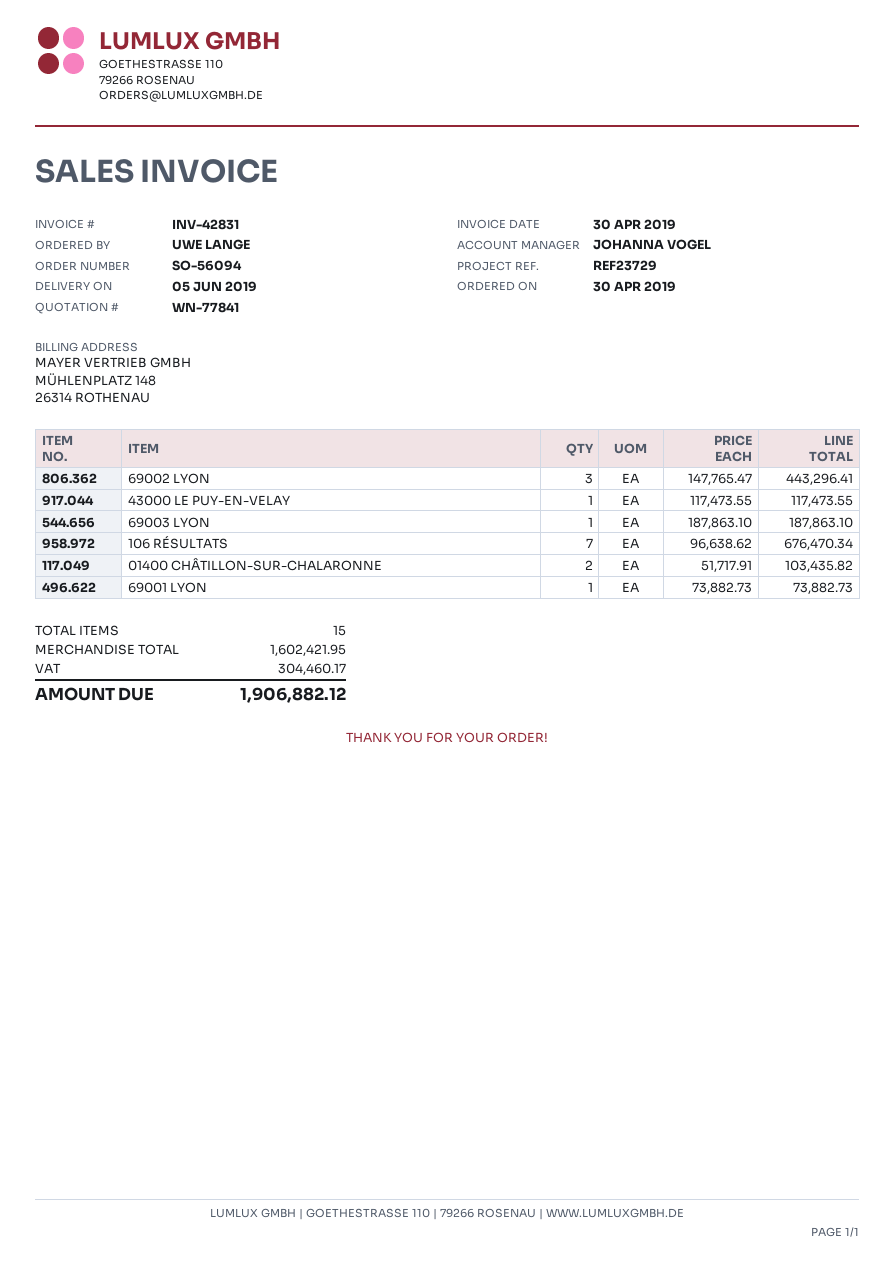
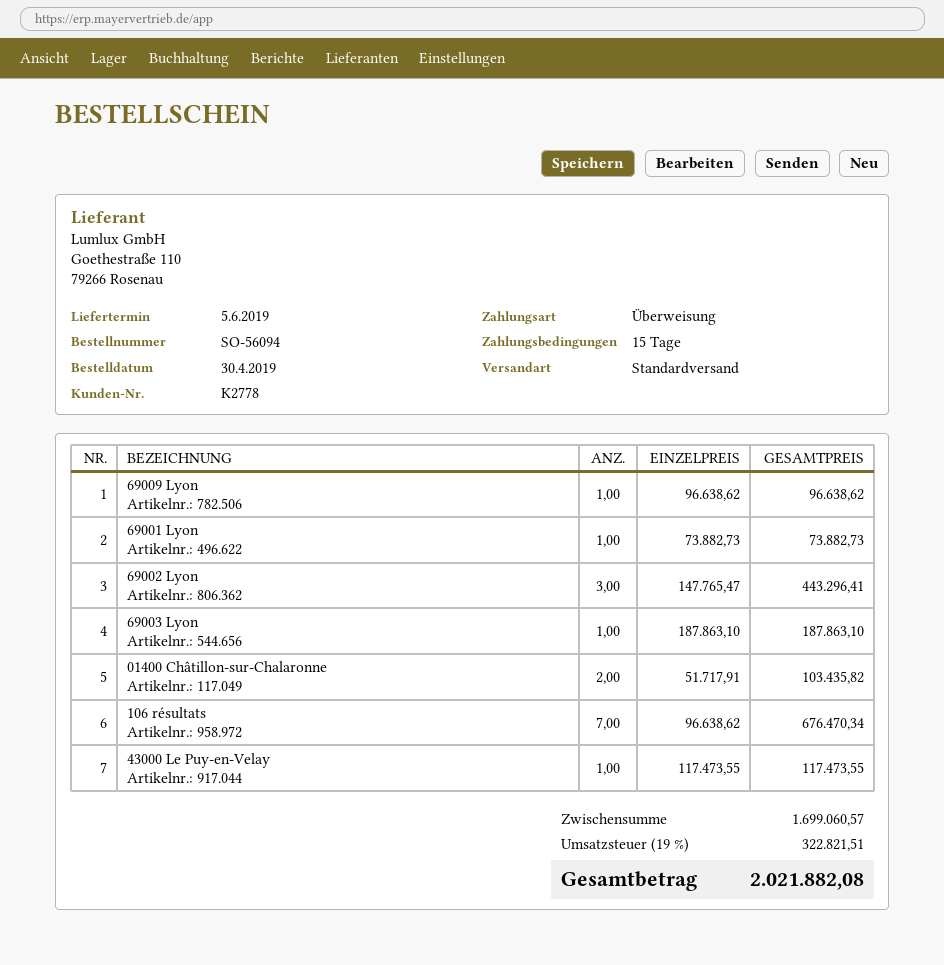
69009 Lyon: none -> 1 x 96638.62 = 96638.62
subtotal: 1602421.95 -> 1699060.57
tax: 304460.17 -> 322821.51
total: 1906882.12 -> 2021882.08

